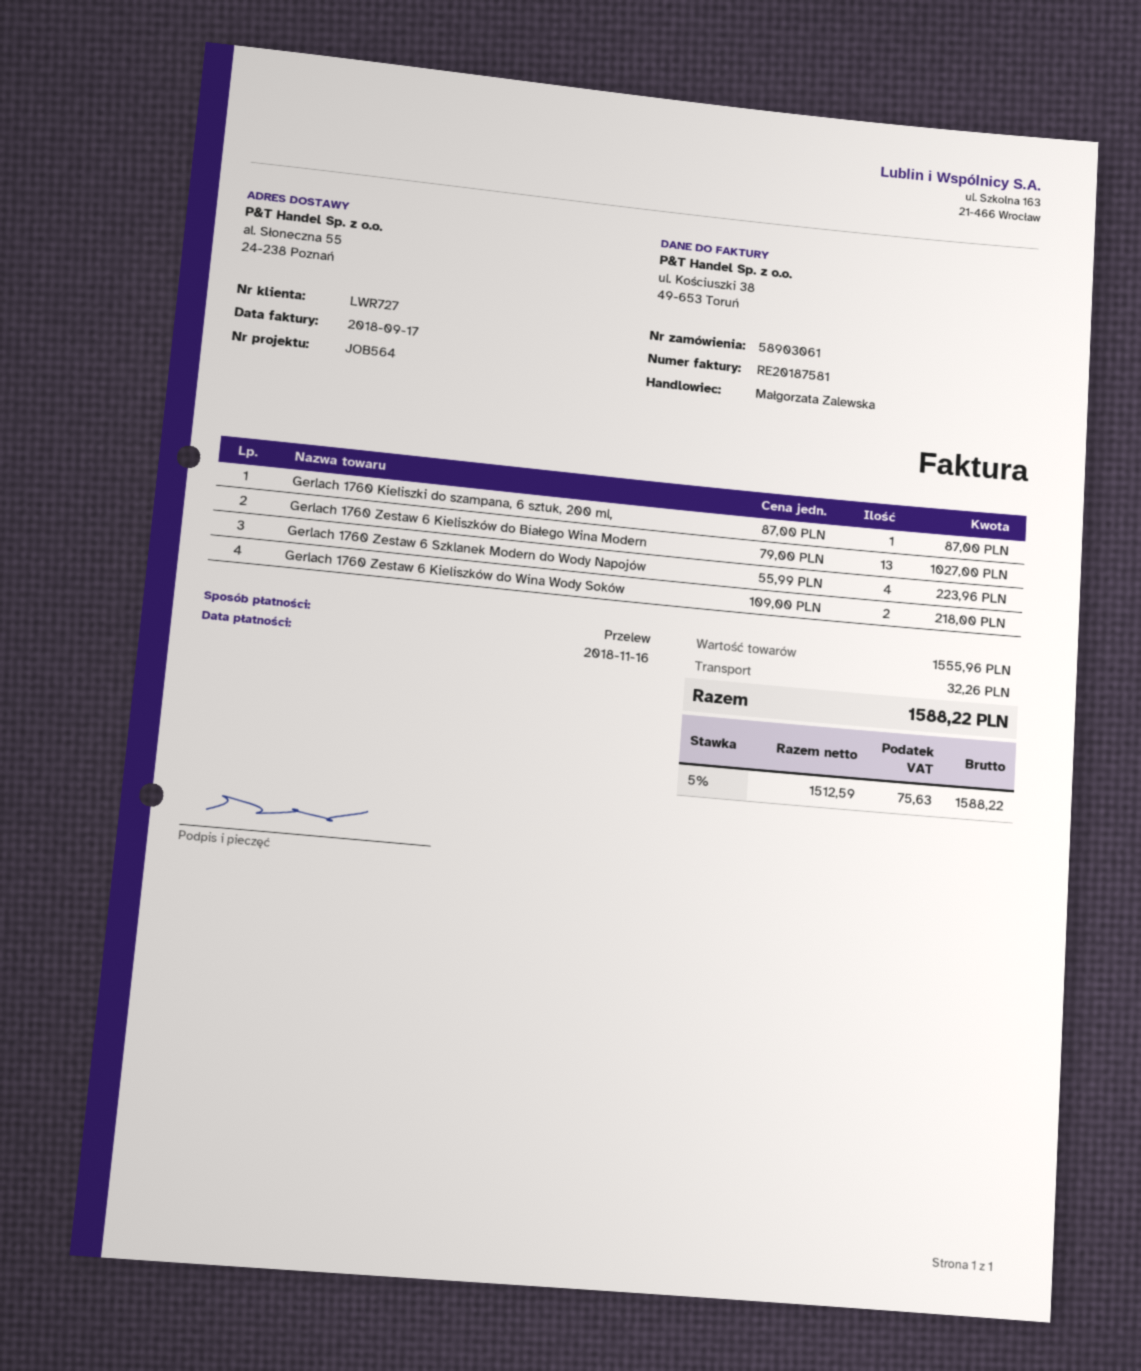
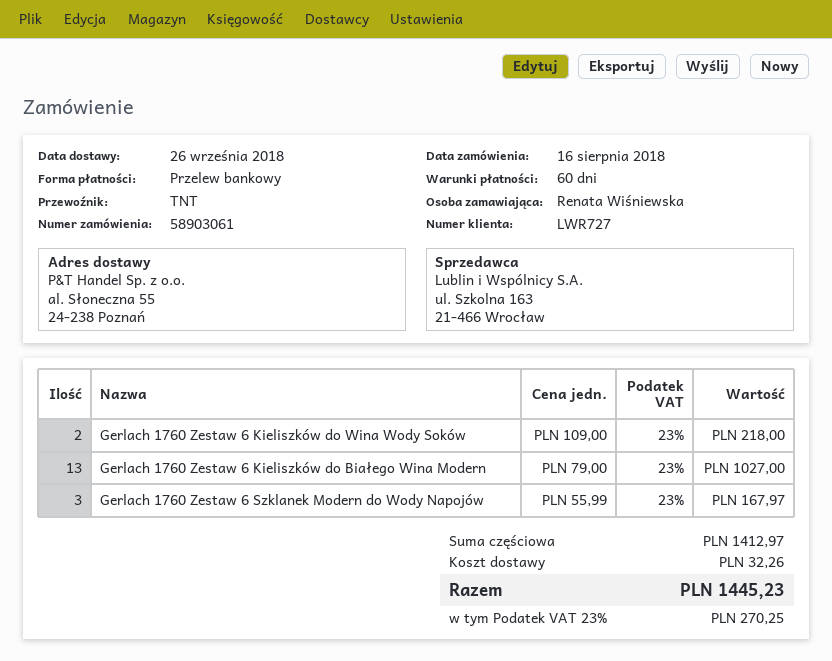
Gerlach 1760 Kieliszki do szampana, 6 sztuk, 200 ml,: 1 x 87.00 = 87.00 -> none
Gerlach 1760 Zestaw 6 Szklanek Modern do Wody Napojów: 4 x 55.99 = 223.96 -> 3 x 55.99 = 167.97
subtotal: 1555.96 -> 1412.97
tax: 5% = 75.63 -> 23% = 270.25
total: 1588.22 -> 1445.23

